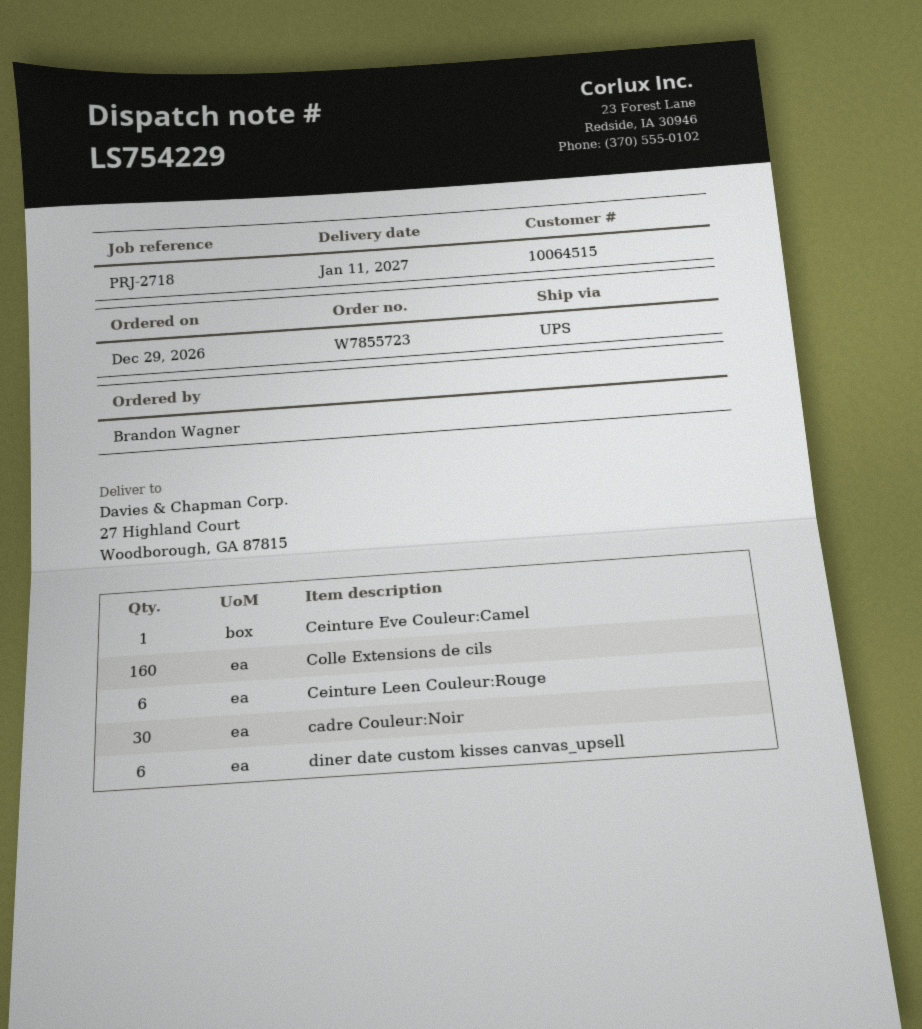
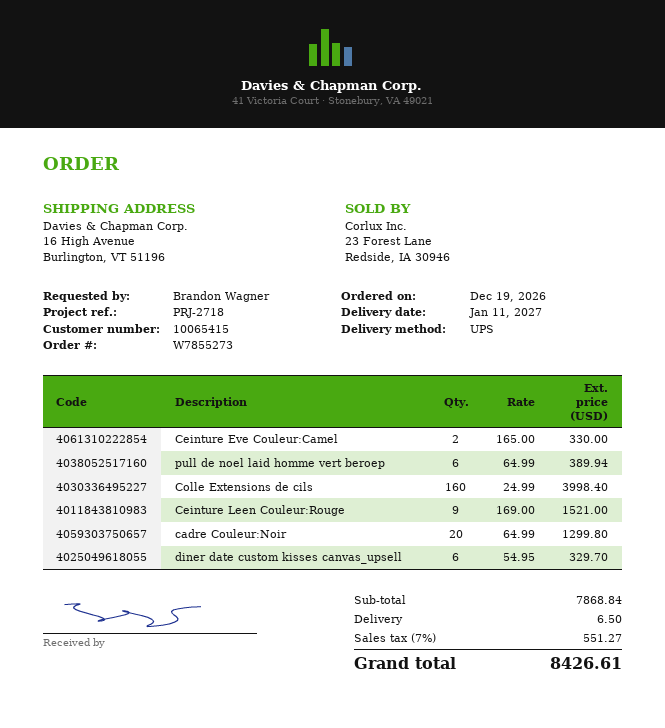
order number: W7855723 -> W7855273
order date: 2026-12-29 -> 2026-12-19
customer number: 10064515 -> 10065415
ship to: 27 Highland Court, Woodborough, GA 87815 -> 16 High Avenue, Burlington, VT 51196
Ceinture Eve Couleur:Camel: 1 -> 2
Ceinture Leen Couleur:Rouge: 6 -> 9
cadre Couleur:Noir: 30 -> 20
pull de noel laid homme vert beroep: none -> 6

